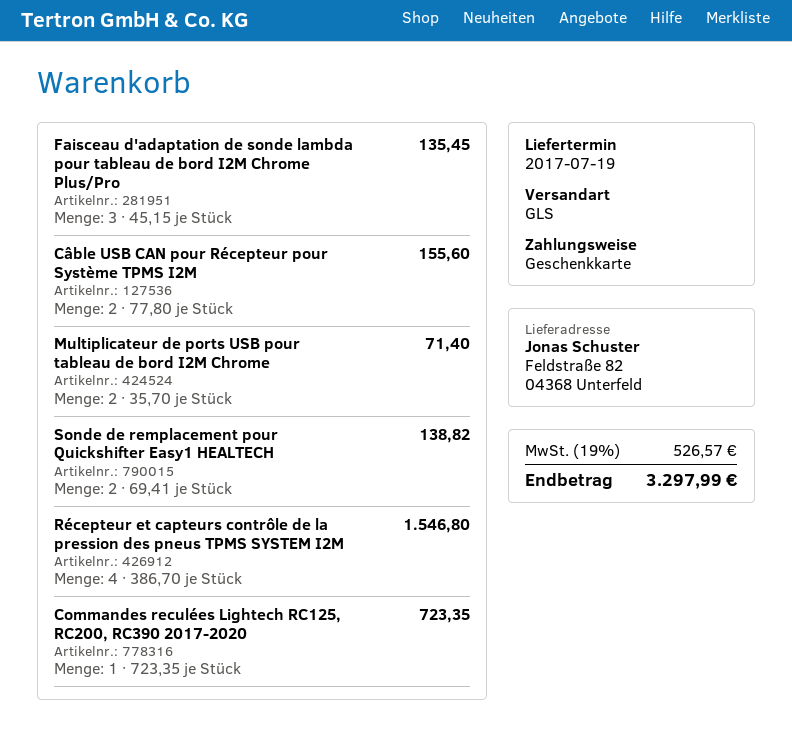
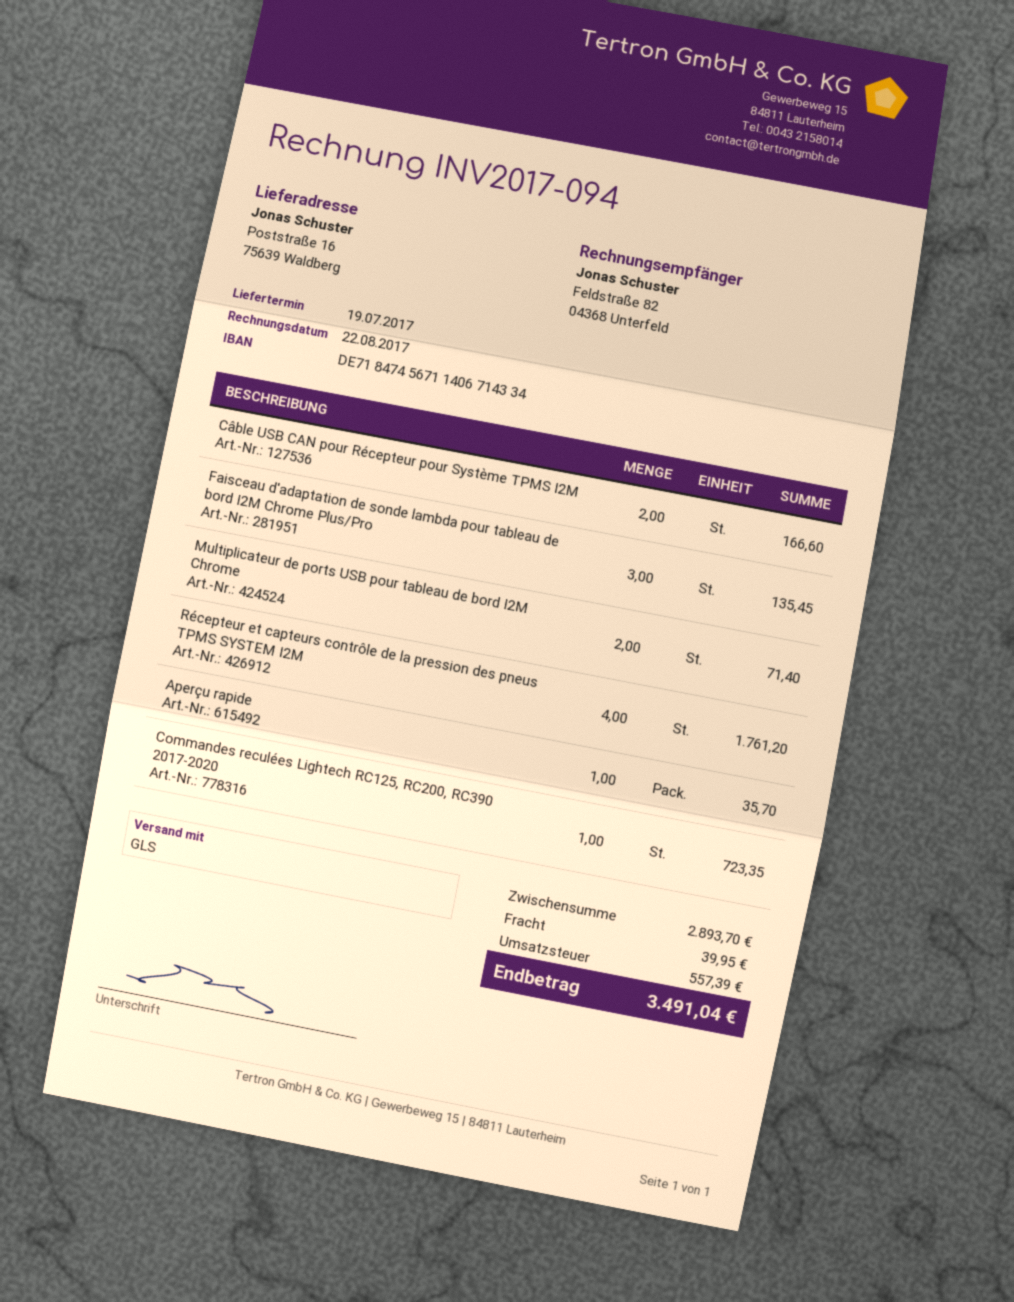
ship to: Feldstraße 82, 04368 Unterfeld -> Poststraße 16, 75639 Waldberg
Câble USB CAN pour Récepteur pour Système TPMS I2M: 2 for 155.60 -> 2 for 166.60
Sonde de remplacement pour Quickshifter Easy1 HEALTECH: 2 for 138.82 -> none
Récepteur et capteurs contrôle de la pression des pneus TPMS SYSTEM I2M: 4 for 1546.80 -> 4 for 1761.20
Aperçu rapide: none -> 1 for 35.70
shipping: none -> 39.95
tax: 526.57 -> 557.39
total: 3297.99 -> 3491.04

